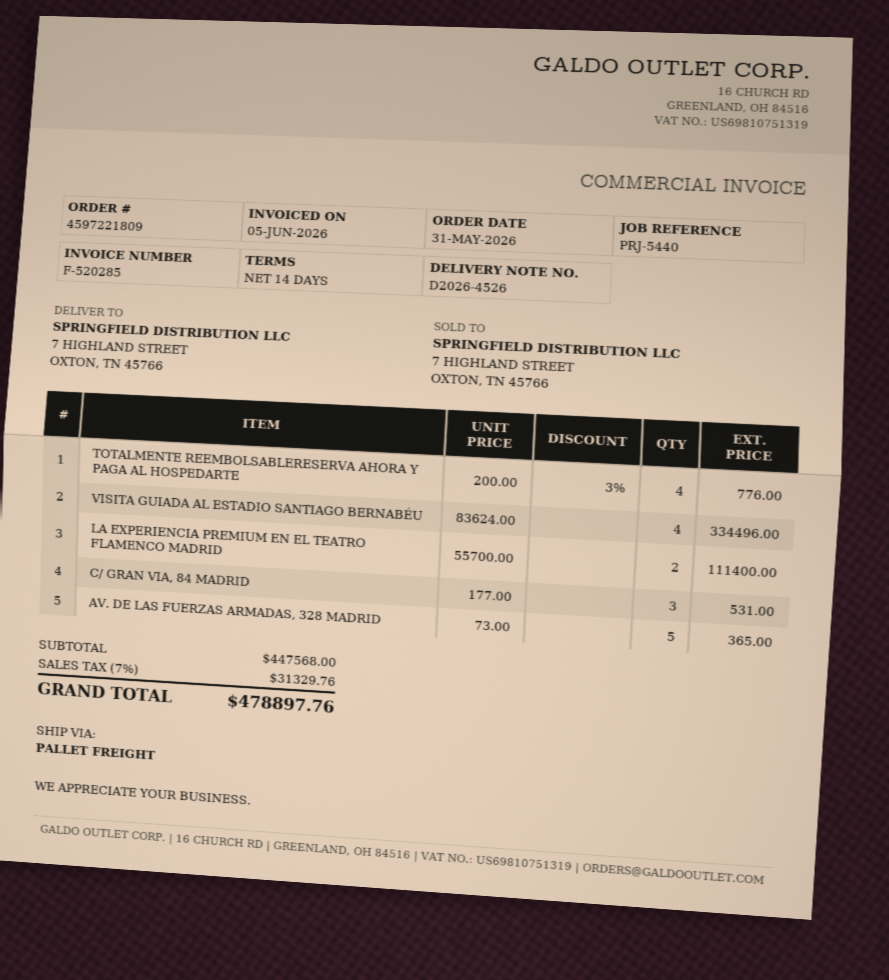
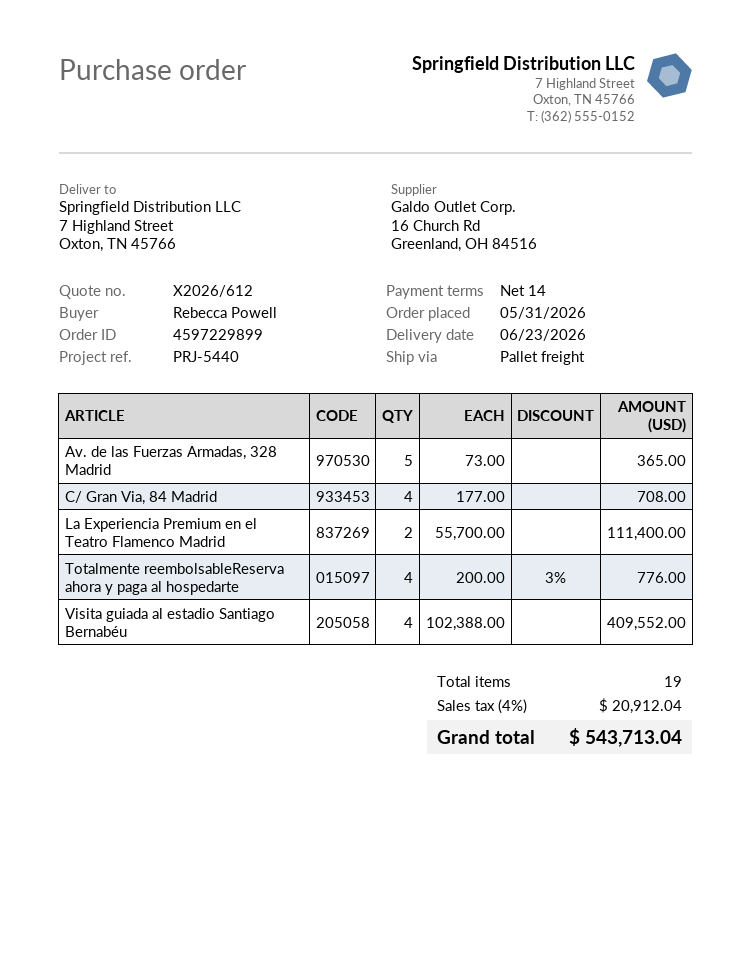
order number: 4597221809 -> 4597229899
VISITA GUIADA AL ESTADIO SANTIAGO BERNABÉU: 4 x 83624.00 = 334496.00 -> 4 x 102388.00 = 409552.00
C/ GRAN VIA, 84 MADRID: 3 x 177.00 = 531.00 -> 4 x 177.00 = 708.00
tax: 7% = 31329.76 -> 4% = 20912.04
total: 478897.76 -> 543713.04

